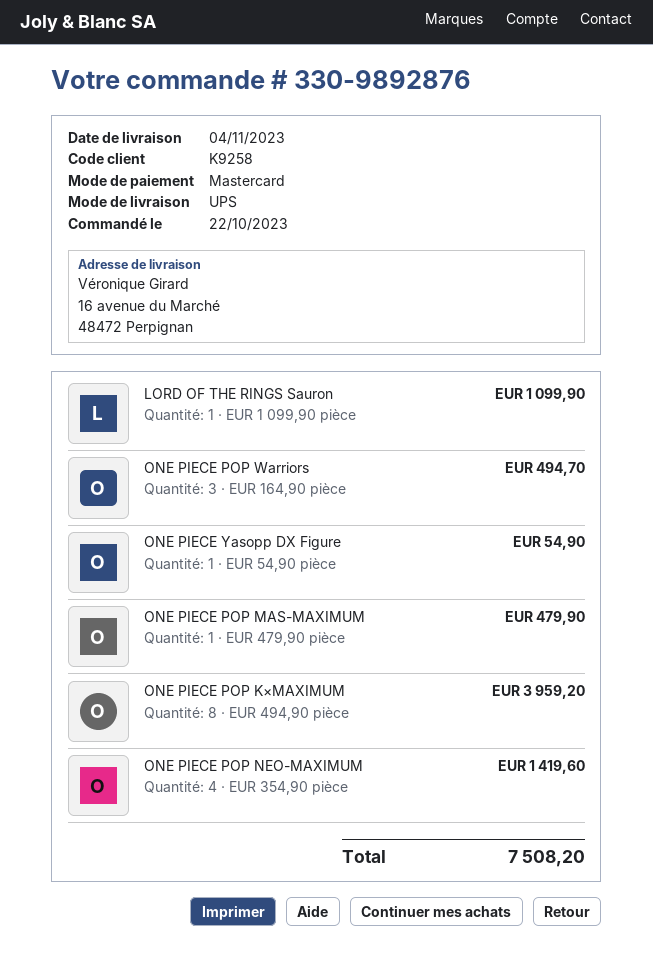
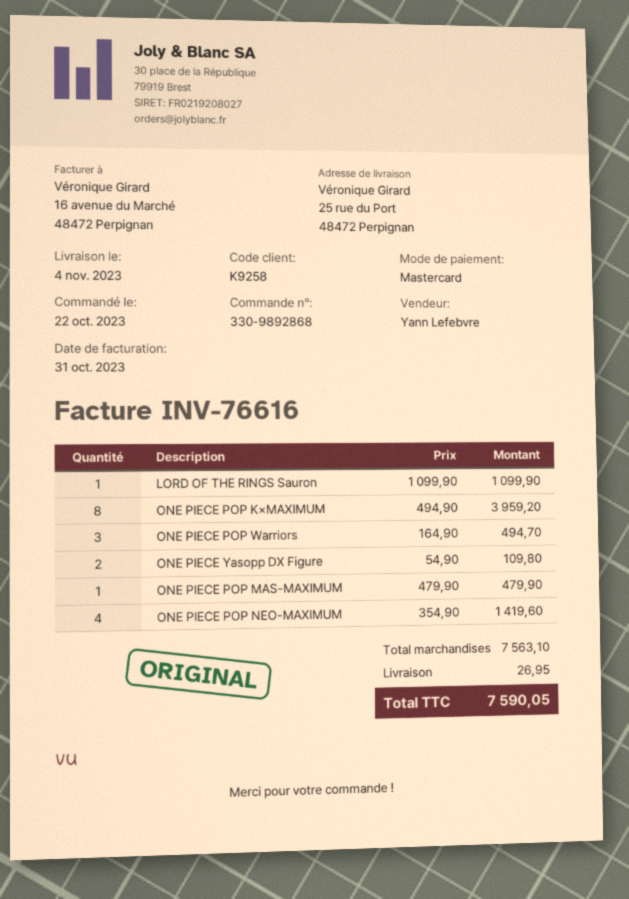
order number: 330-9892876 -> 330-9892868
ship to: 16 avenue du Marché, 48472 Perpignan -> 25 rue du Port, 48472 Perpignan
ONE PIECE Yasopp DX Figure: 1 x 54.90 = 54.90 -> 2 x 54.90 = 109.80
shipping: none -> 26.95
total: 7508.20 -> 7590.05

